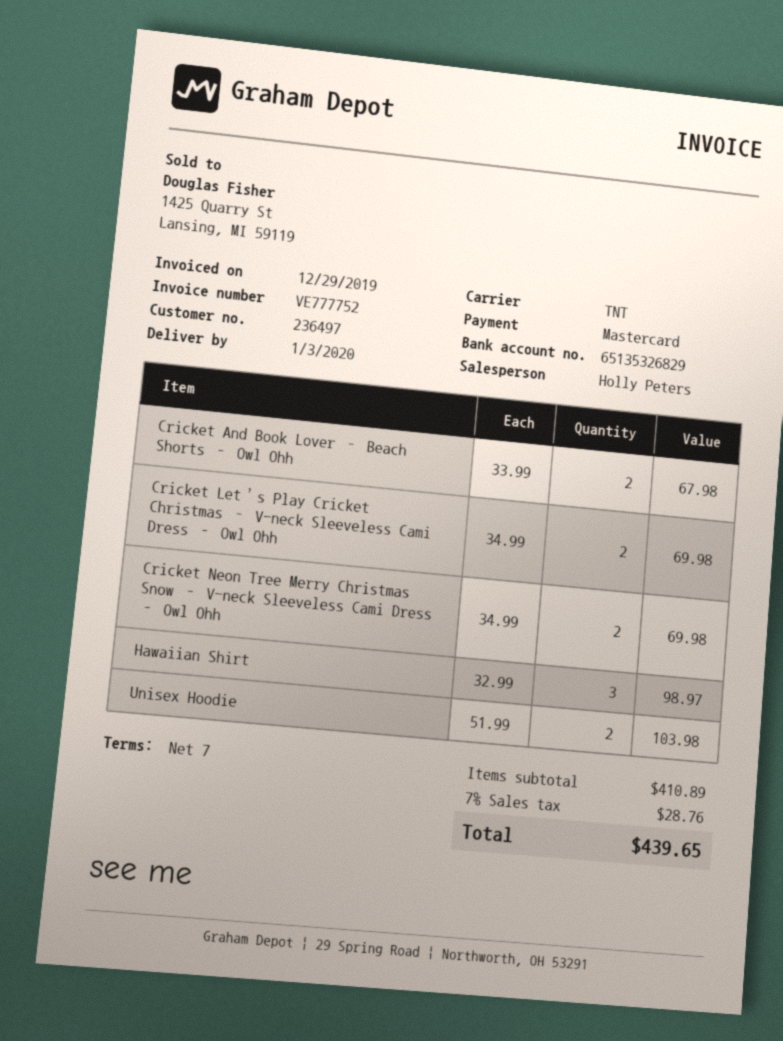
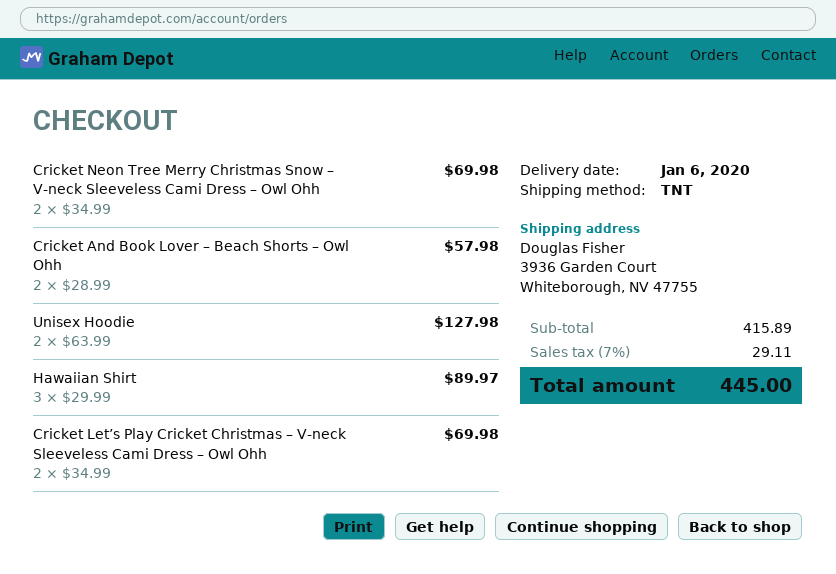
delivery date: 2020-01-03 -> 2020-01-06
Cricket And Book Lover – Beach Shorts – Owl Ohh: 2 x 33.99 = 67.98 -> 2 x 28.99 = 57.98
Hawaiian Shirt: 3 x 32.99 = 98.97 -> 3 x 29.99 = 89.97
Unisex Hoodie: 2 x 51.99 = 103.98 -> 2 x 63.99 = 127.98
subtotal: 410.89 -> 415.89
tax: 7% = 28.76 -> 7% = 29.11
total: 439.65 -> 445.00

